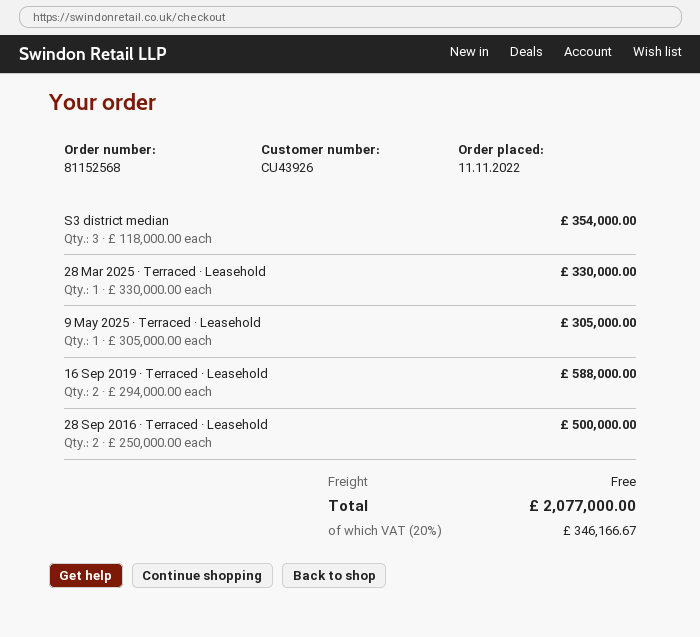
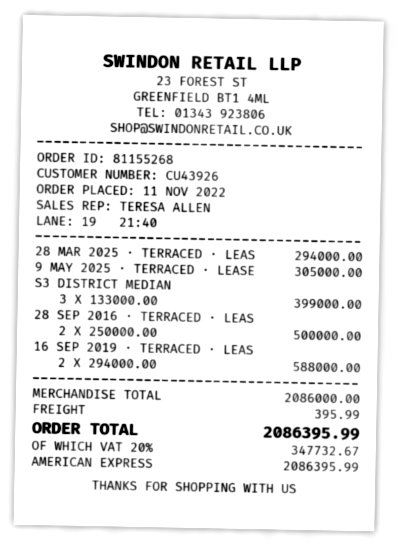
order number: 81152568 -> 81155268
S3 district median: 3 x 118000.00 = 354000.00 -> 3 x 133000.00 = 399000.00
28 Mar 2025 · Terraced · Leasehold: 1 x 330000.00 = 330000.00 -> 1 x 294000.00 = 294000.00
shipping: 0.00 -> 395.99
tax: 20% = 346166.67 -> 20% = 347732.67
total: 2077000.00 -> 2086395.99

